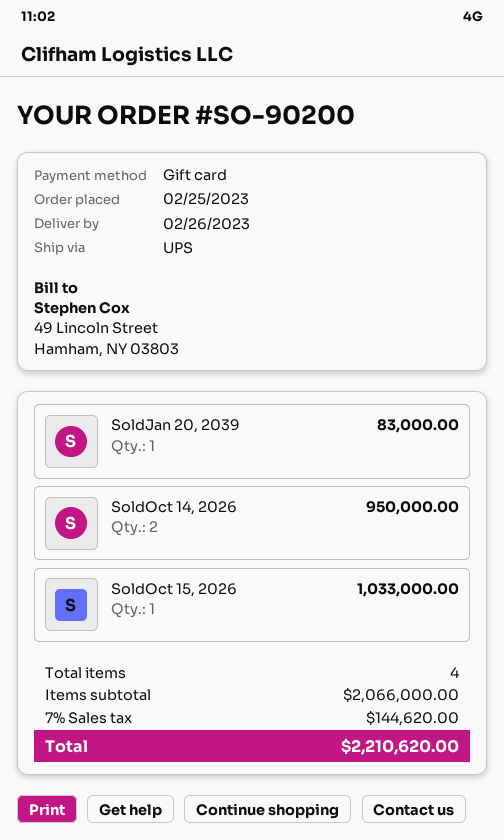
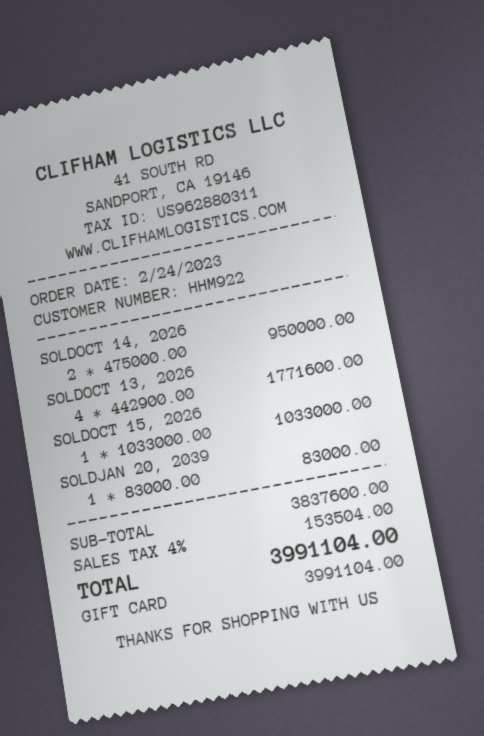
order date: 2023-02-25 -> 2023-02-24
SOLDOCT 13, 2026: none -> 4 for 1771600.00
subtotal: 2066000.00 -> 3837600.00
tax: 7% = 144620.00 -> 4% = 153504.00
total: 2210620.00 -> 3991104.00

